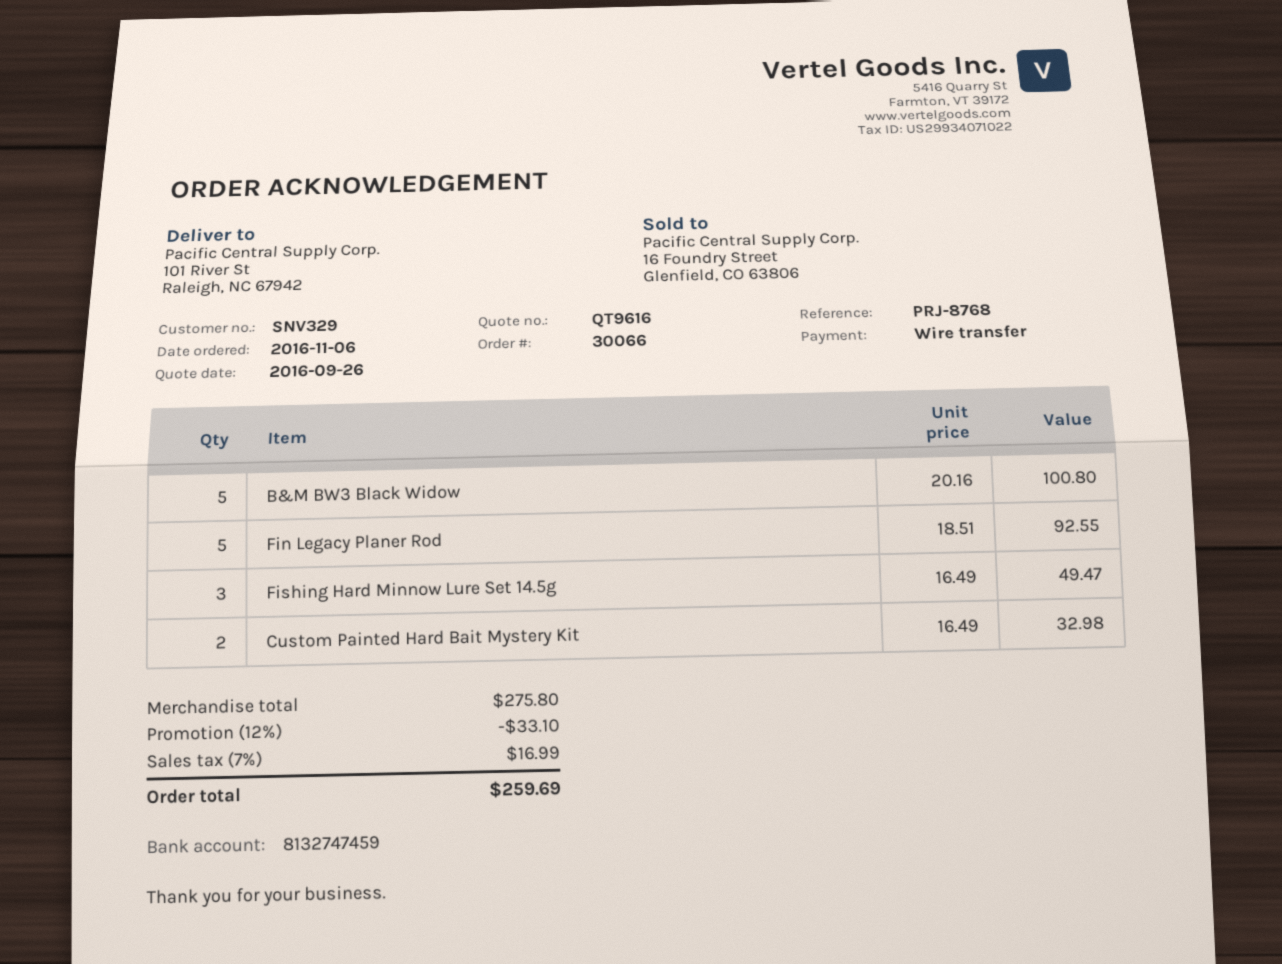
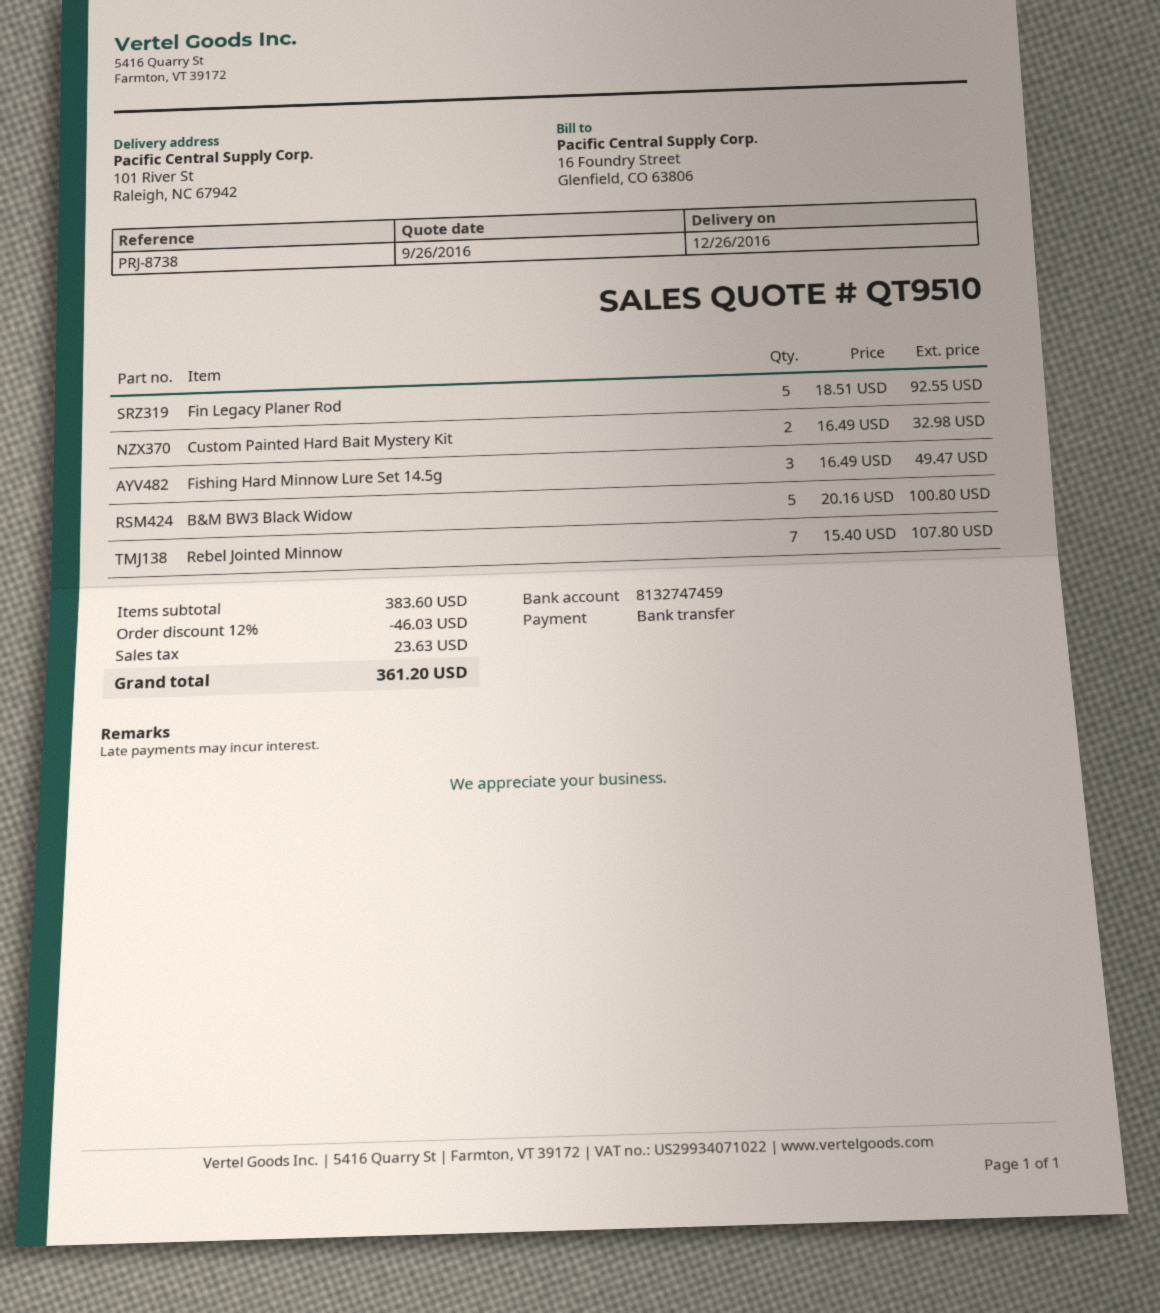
quote number: QT9616 -> QT9510
reference: PRJ-8768 -> PRJ-8738
Rebel Jointed Minnow: none -> 7 x 15.40 = 107.80
subtotal: 275.80 -> 383.60
discount: 12% = 33.10 -> 12% = 46.03
tax: 16.99 -> 23.63
total: 259.69 -> 361.20

